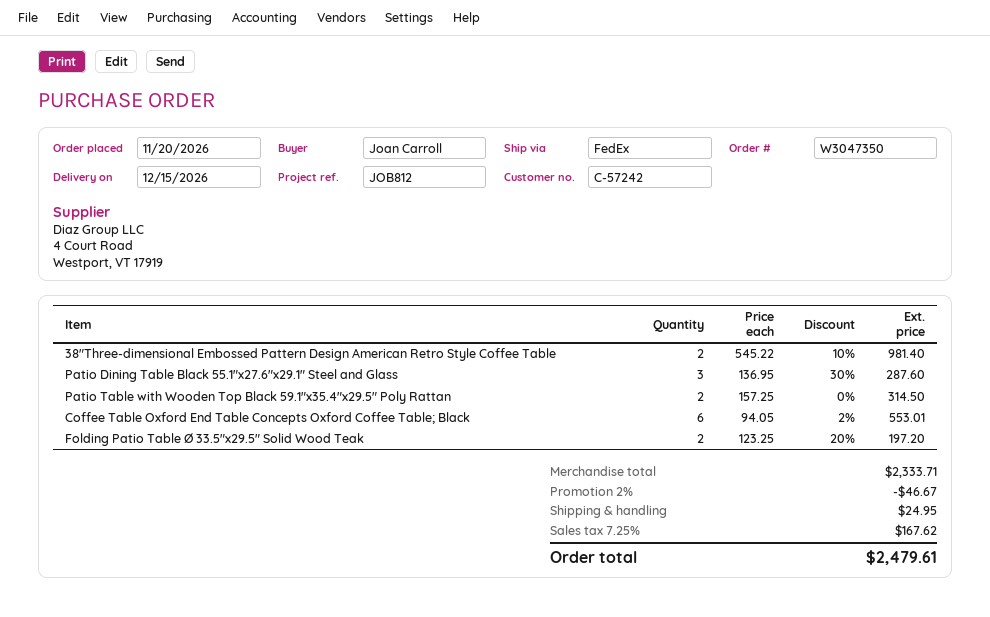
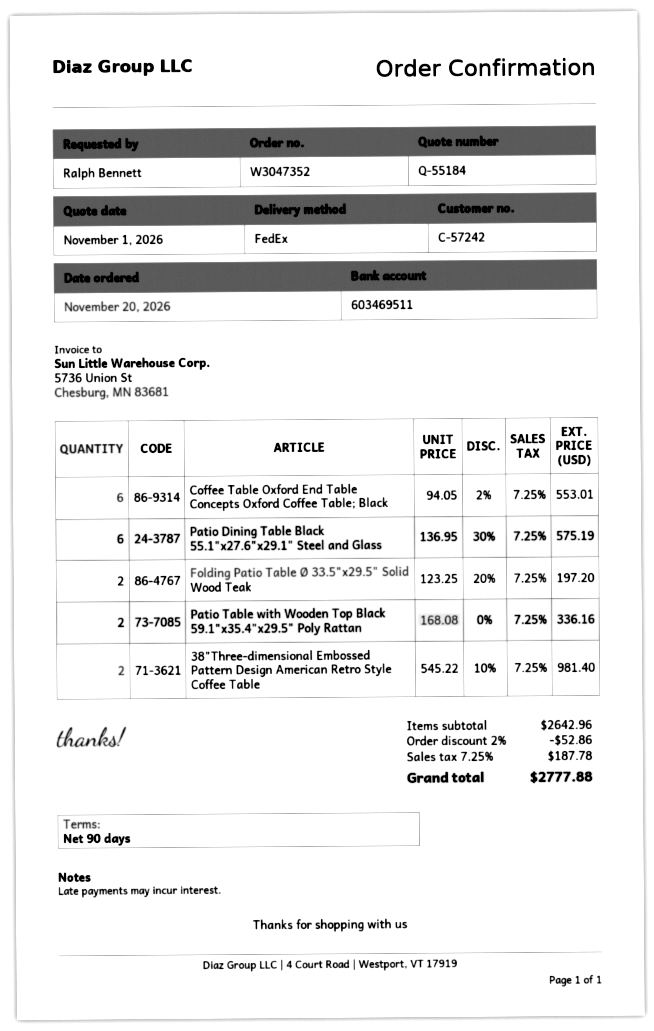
order number: W3047350 -> W3047352
ordered by: Joan Carroll -> Ralph Bennett
Patio Dining Table Black 55.1"x27.6"x29.1" Steel and Glass: 3 x 136.95 - 30% = 287.60 -> 6 x 136.95 - 30% = 575.19
Patio Table with Wooden Top Black 59.1"x35.4"x29.5" Poly Rattan: 2 x 157.25 = 314.50 -> 2 x 168.08 = 336.16
subtotal: 2333.71 -> 2642.96
discount: 2% = 46.67 -> 2% = 52.86
shipping: 24.95 -> none
tax: 7.25% = 167.62 -> 7.25% = 187.78
total: 2479.61 -> 2777.88

